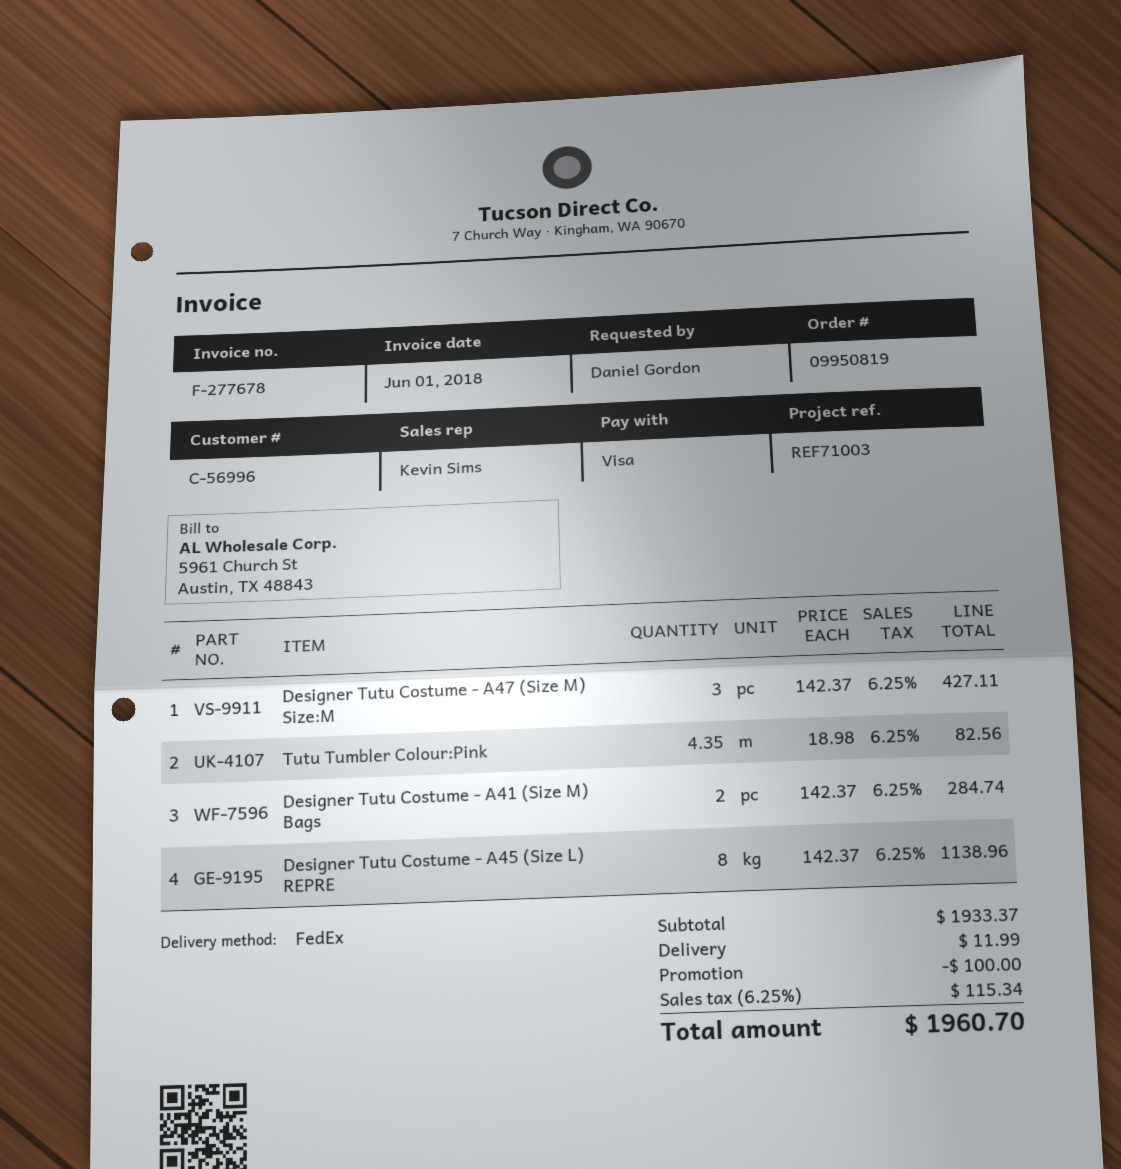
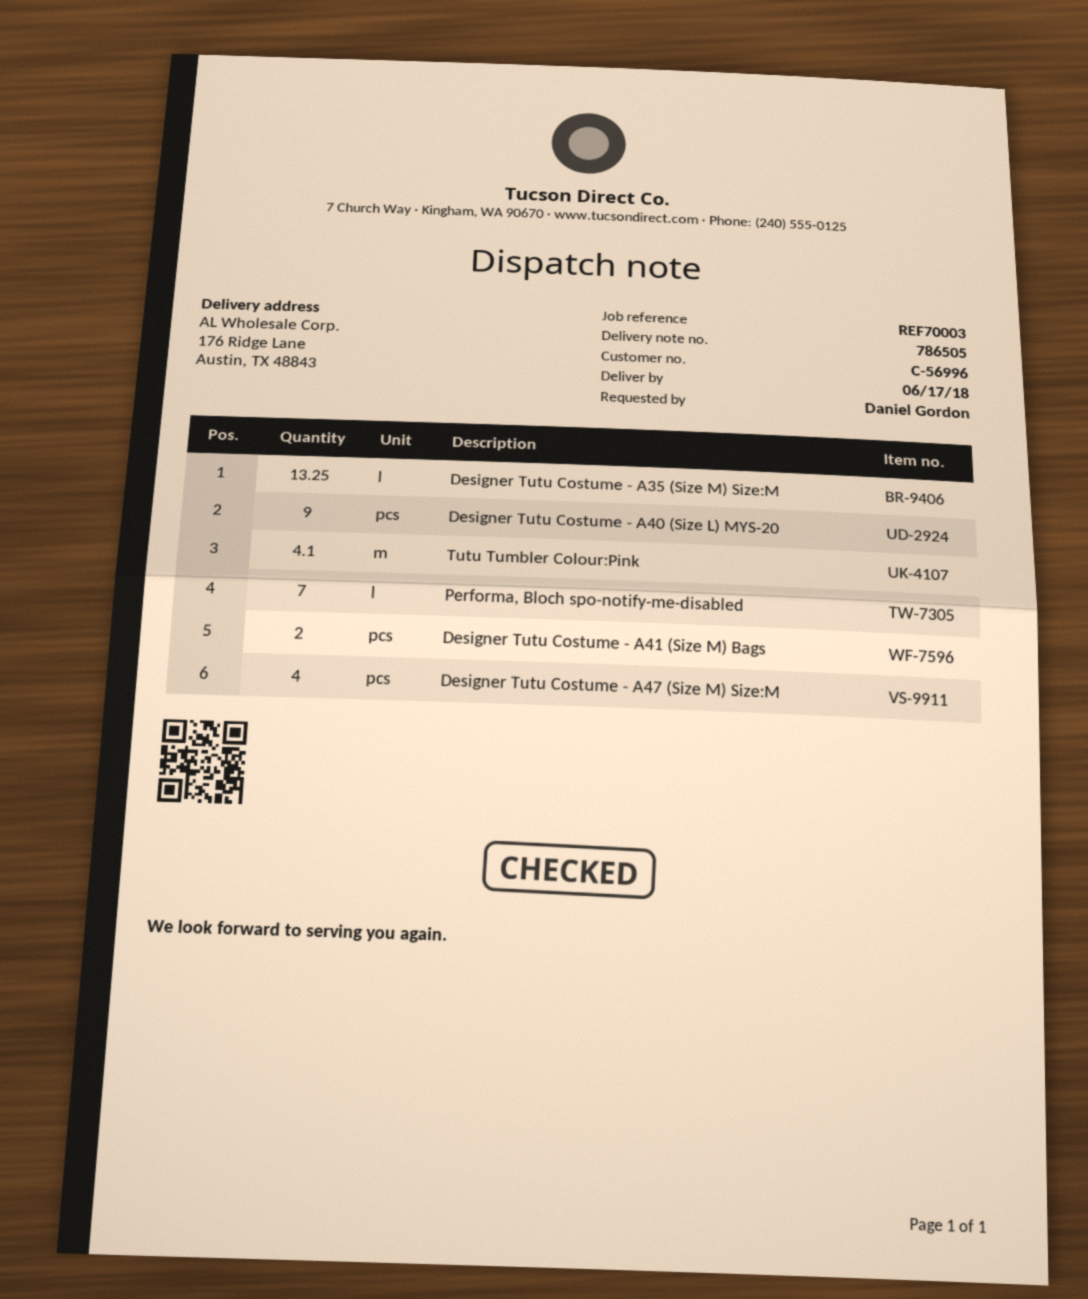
reference: REF71003 -> REF70003
Designer Tutu Costume - A47 (Size M) Size:M: 3 -> 4
Tutu Tumbler Colour:Pink: 4.35 -> 4.1
Designer Tutu Costume - A45 (Size L) REPRE: 8 -> none
Designer Tutu Costume - A35 (Size M) Size:M: none -> 13.25
Designer Tutu Costume - A40 (Size L) MYS-20: none -> 9
Performa, Bloch spo-notify-me-disabled: none -> 7

